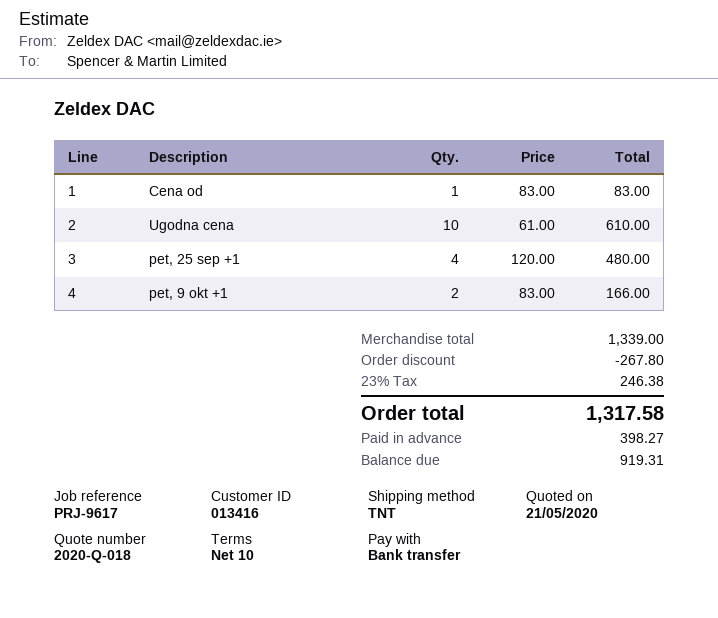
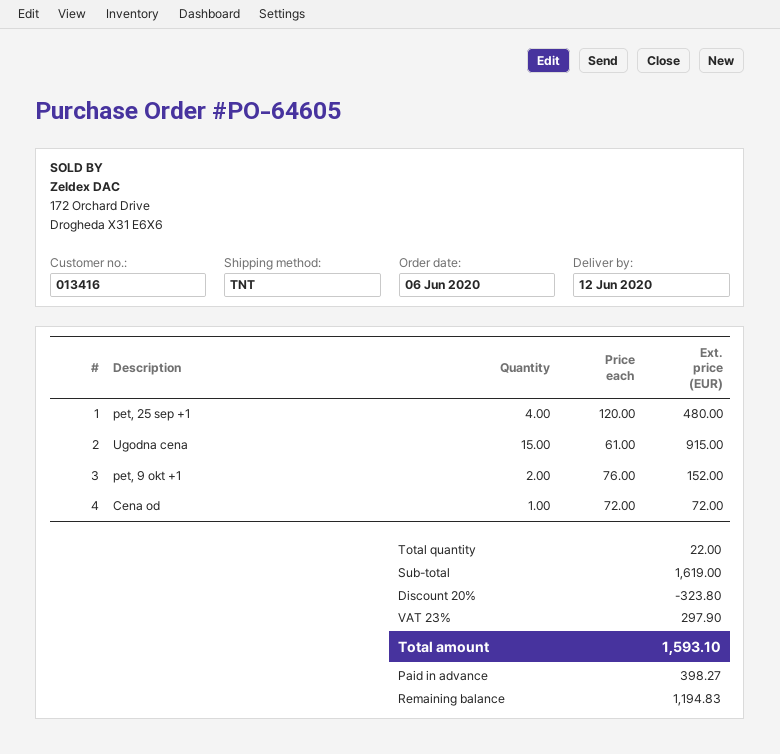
Cena od: 1 x 83.00 = 83.00 -> 1 x 72.00 = 72.00
Ugodna cena: 10 x 61.00 = 610.00 -> 15 x 61.00 = 915.00
pet, 9 okt +1: 2 x 83.00 = 166.00 -> 2 x 76.00 = 152.00
subtotal: 1339.00 -> 1619.00
discount: 267.80 -> 323.80
tax: 23% = 246.38 -> 23% = 297.90
total: 1317.58 -> 1593.10
balance: 919.31 -> 1194.83

